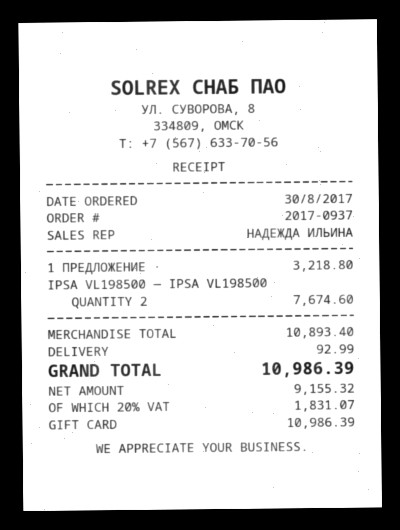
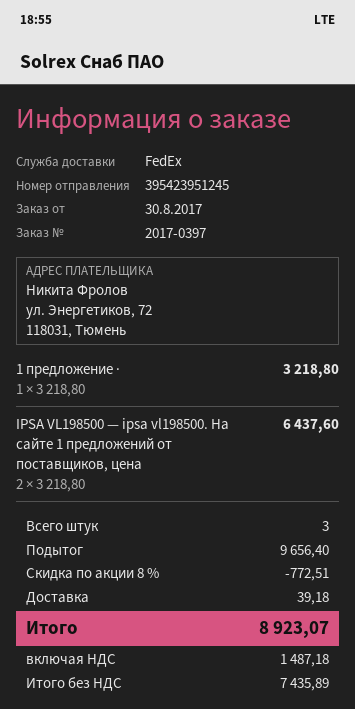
order number: 2017-0937 -> 2017-0397
IPSA VL198500 — IPSA VL198500: 2 for 7674.60 -> 2 for 6437.60
subtotal: 10893.40 -> 9656.40
discount: none -> 8% = 772.51
shipping: 92.99 -> 39.18
net: 9155.32 -> 7435.89
tax: 1831.07 -> 1487.18
total: 10986.39 -> 8923.07

